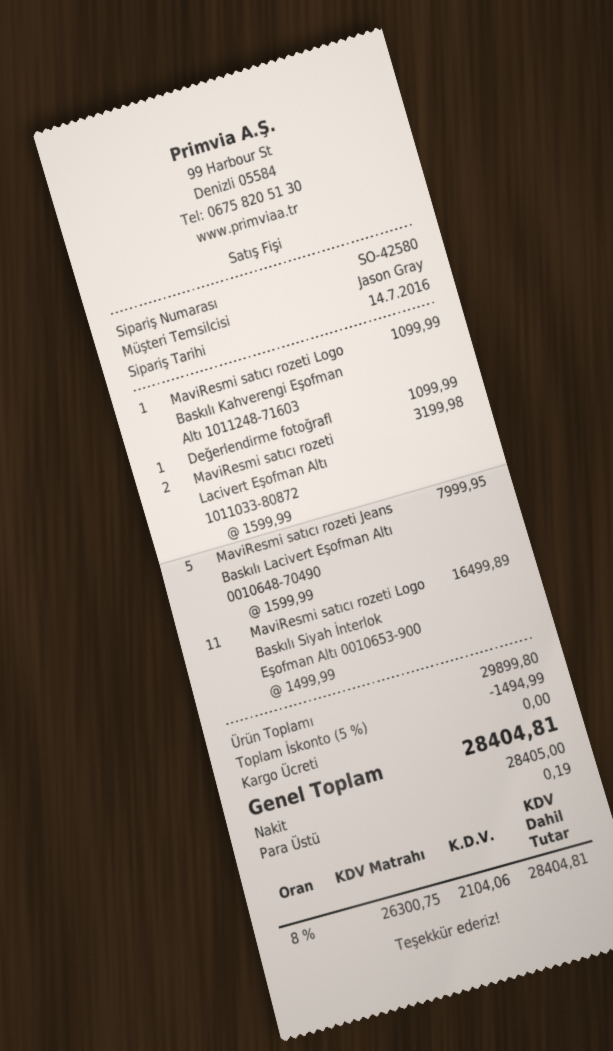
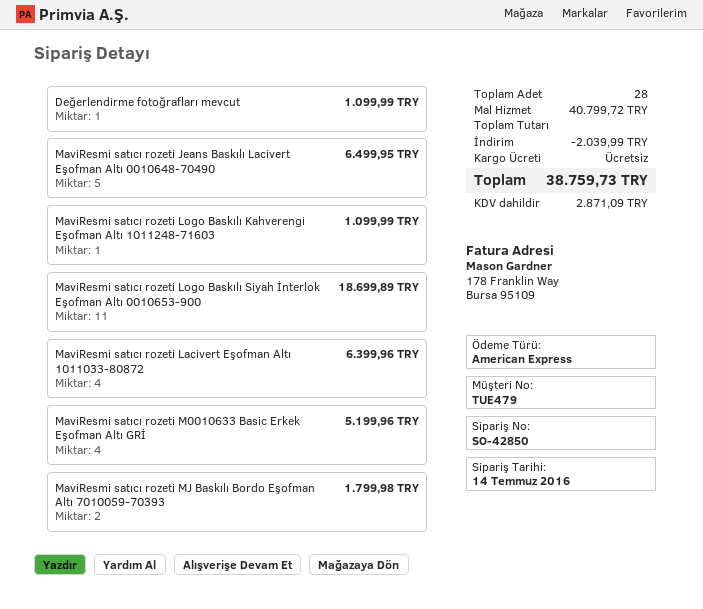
order number: SO-42580 -> SO-42850
payment method: cash -> American Express
MaviResmi satıcı rozeti Lacivert Eşofman Altı 1011033-80872: 2 for 3199.98 -> 4 for 6399.96
MaviResmi satıcı rozeti Jeans Baskılı Lacivert Eşofman Altı 0010648-70490: 5 for 7999.95 -> 5 for 6499.95
MaviResmi satıcı rozeti Logo Baskılı Siyah İnterlok Eşofman Altı 0010653-900: 11 for 16499.89 -> 11 for 18699.89
MaviResmi satıcı rozeti M0010633 Basic Erkek Eşofman Altı GRİ: none -> 4 for 5199.96
MaviResmi satıcı rozeti MJ Baskılı Bordo Eşofman Altı 7010059-70393: none -> 2 for 1799.98
subtotal: 29899.80 -> 40799.72
discount: 1494.99 -> 2039.99
tax: 2104.06 -> 2871.09
total: 28404.81 -> 38759.73

